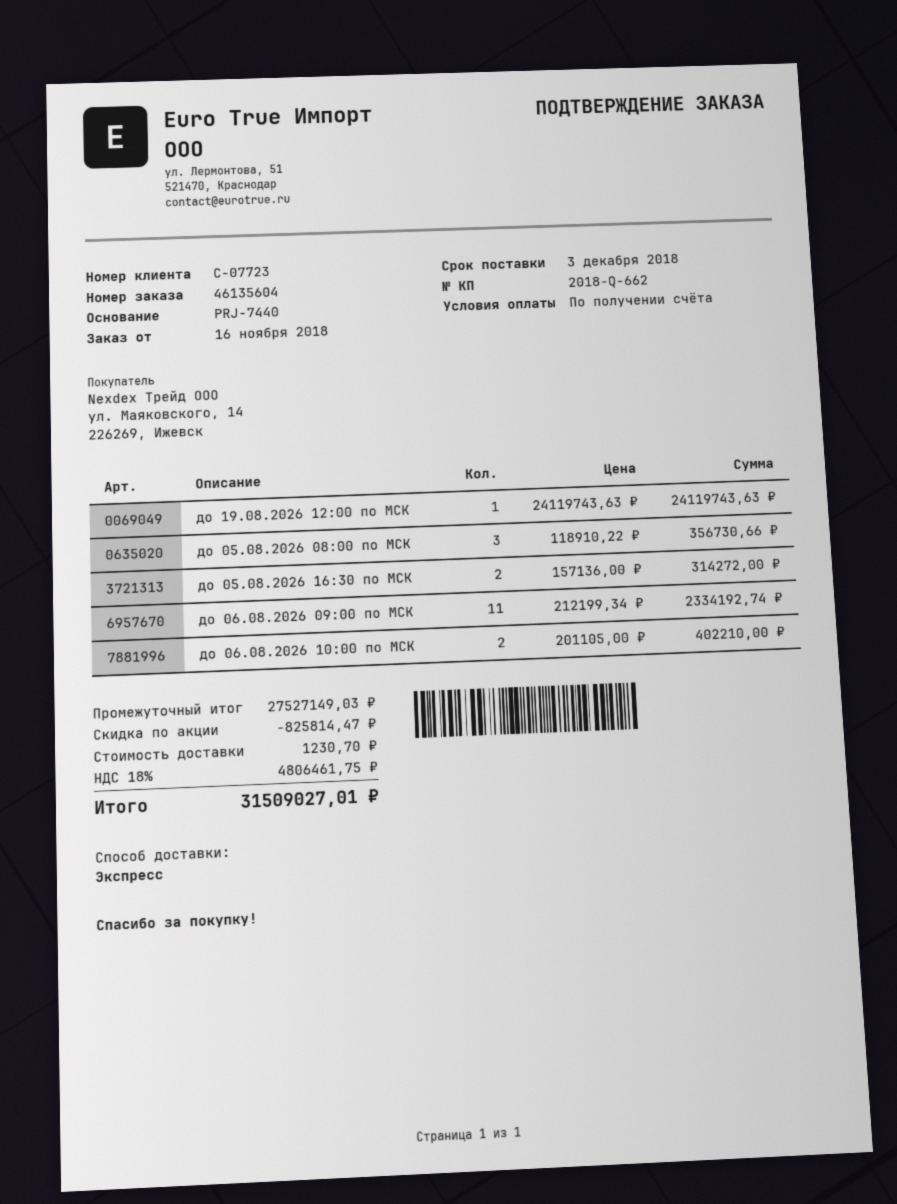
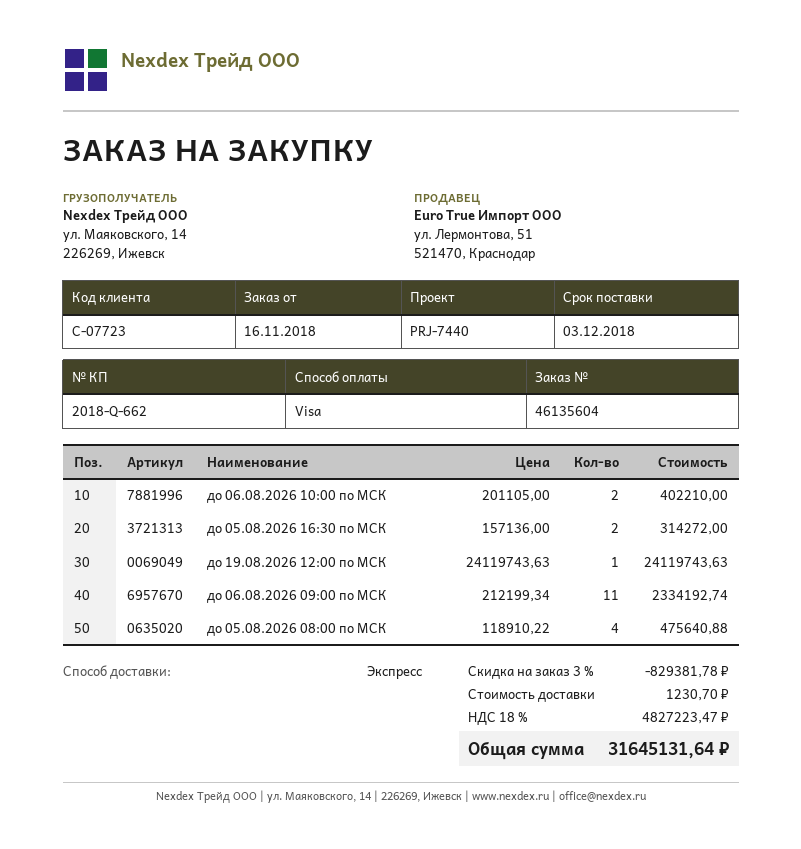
до 05.08.2026 08:00 по МСК: 3 x 118910.22 = 356730.66 -> 4 x 118910.22 = 475640.88
discount: 825814.47 -> 829381.78
tax: 18% = 4806461.75 -> 18% = 4827223.47
total: 31509027.01 -> 31645131.64

